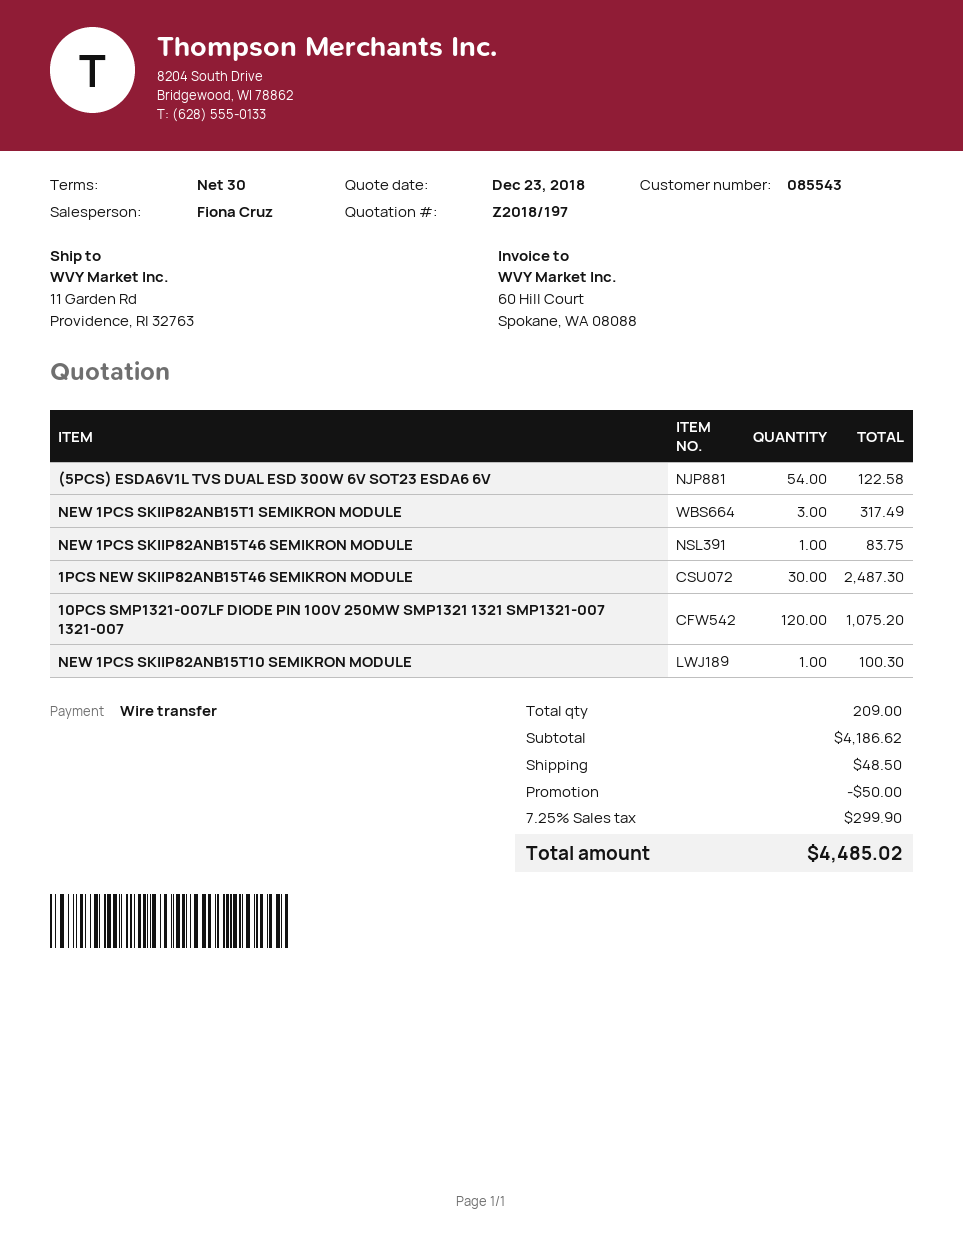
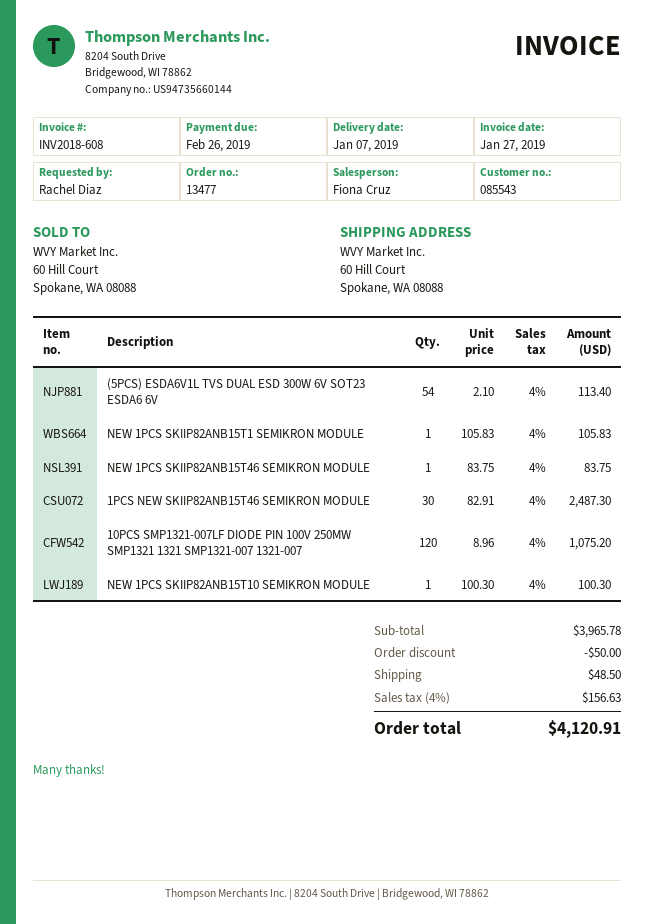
ship to: 11 Garden Rd, Providence, RI 32763 -> 60 Hill Court, Spokane, WA 08088
(5PCS) ESDA6V1L TVS DUAL ESD 300W 6V SOT23 ESDA6 6V: 54 for 122.58 -> 54 for 113.40
NEW 1PCS SKIIP82ANB15T1 SEMIKRON MODULE: 3 for 317.49 -> 1 for 105.83
subtotal: 4186.62 -> 3965.78
tax: 7.25% = 299.90 -> 4% = 156.63
total: 4485.02 -> 4120.91

